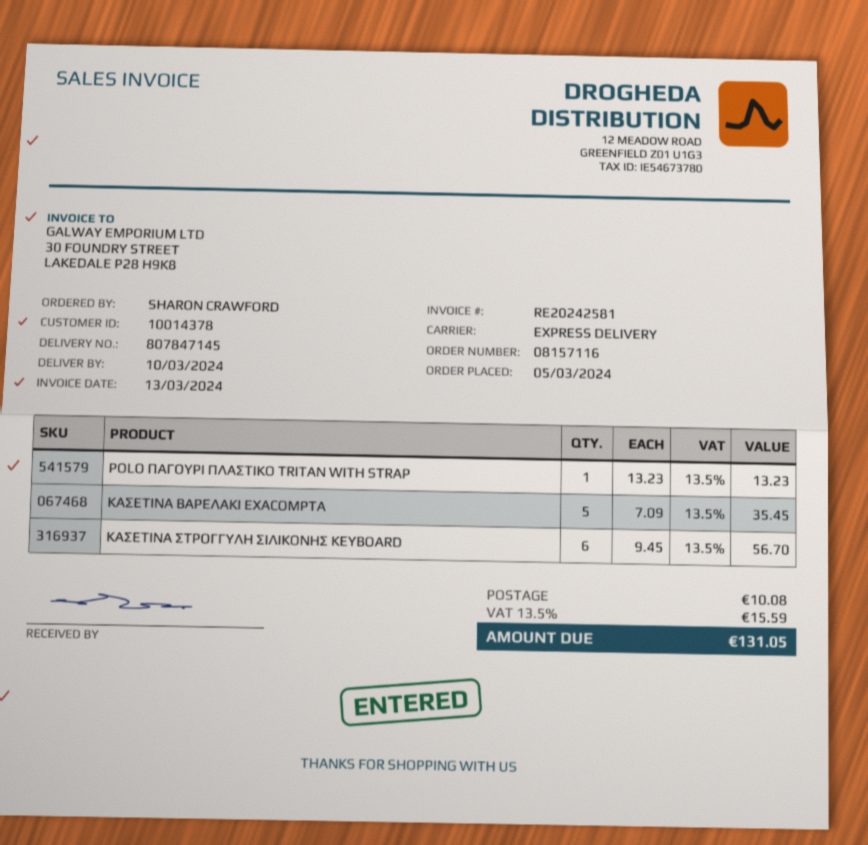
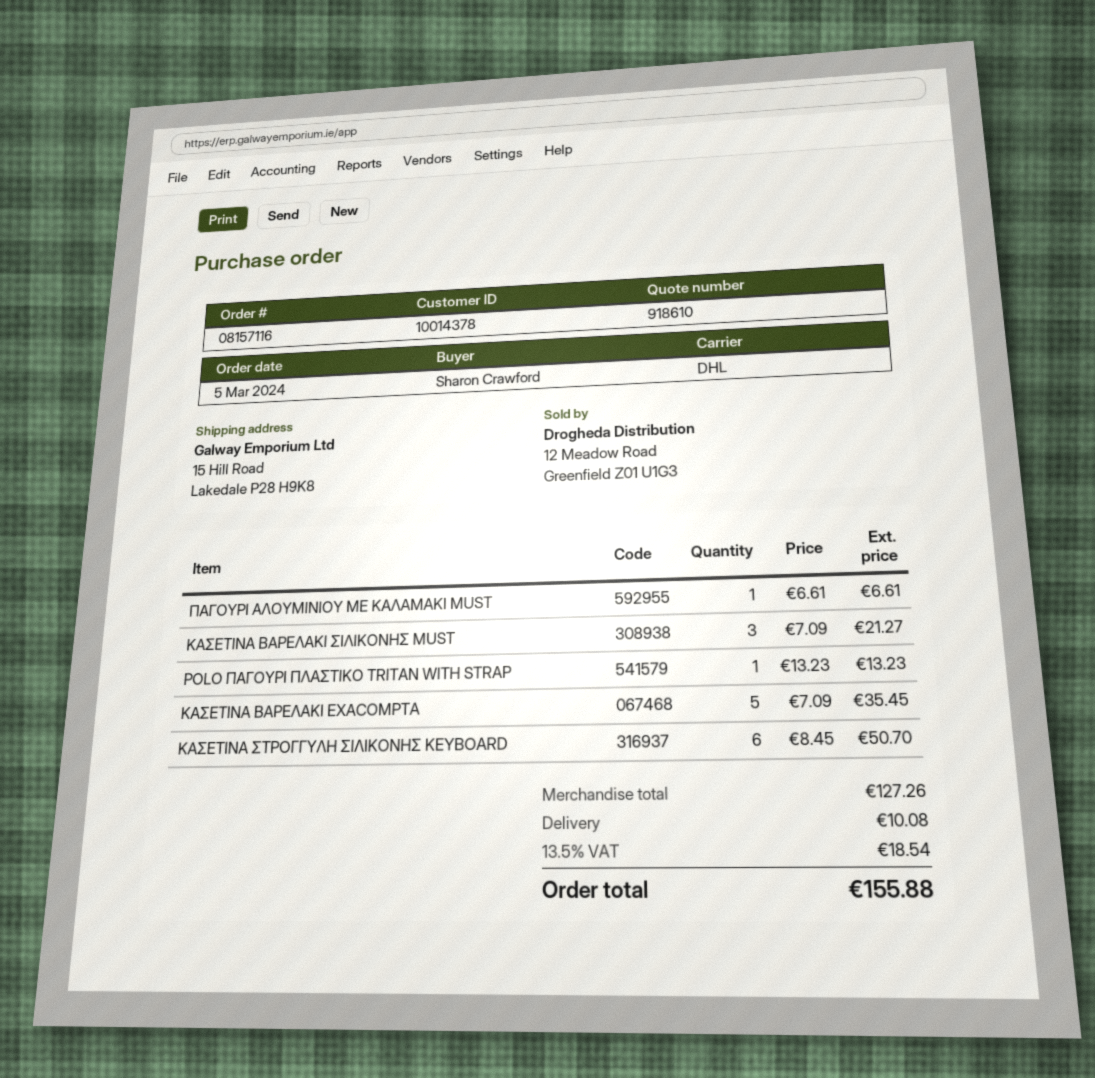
shipping method: express -> DHL
ΚΑΣΕΤΙΝΑ ΣΤΡΟΓΓΥΛΗ ΣΙΛΙΚΟΝΗΣ KEYBOARD: 6 x 9.45 = 56.70 -> 6 x 8.45 = 50.70
ΠΑΓΟΥΡΙ ΑΛΟΥΜΙΝΙΟΥ ΜΕ ΚΑΛΑΜΑΚΙ MUST: none -> 1 x 6.61 = 6.61
ΚΑΣΕΤΙΝΑ ΒΑΡΕΛΑΚΙ ΣΙΛΙΚΟΝΗΣ MUST: none -> 3 x 7.09 = 21.27
tax: 13.5% = 15.59 -> 13.5% = 18.54
total: 131.05 -> 155.88

